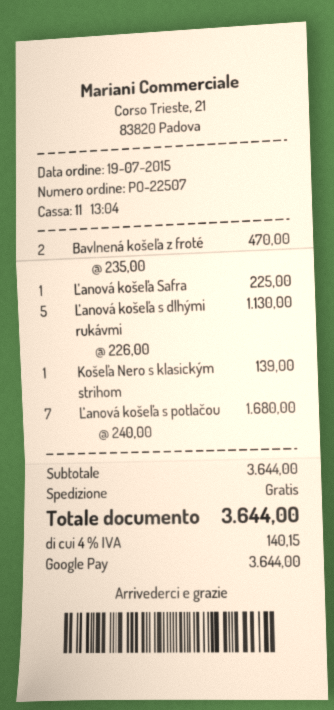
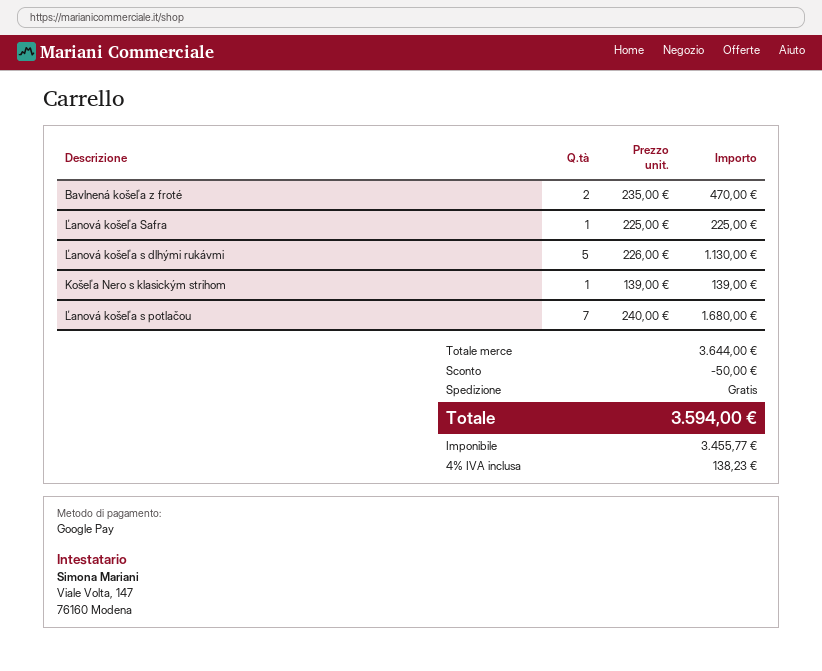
discount: none -> 50.00
tax: 4% = 140.15 -> 4% = 138.23
total: 3644.00 -> 3594.00

